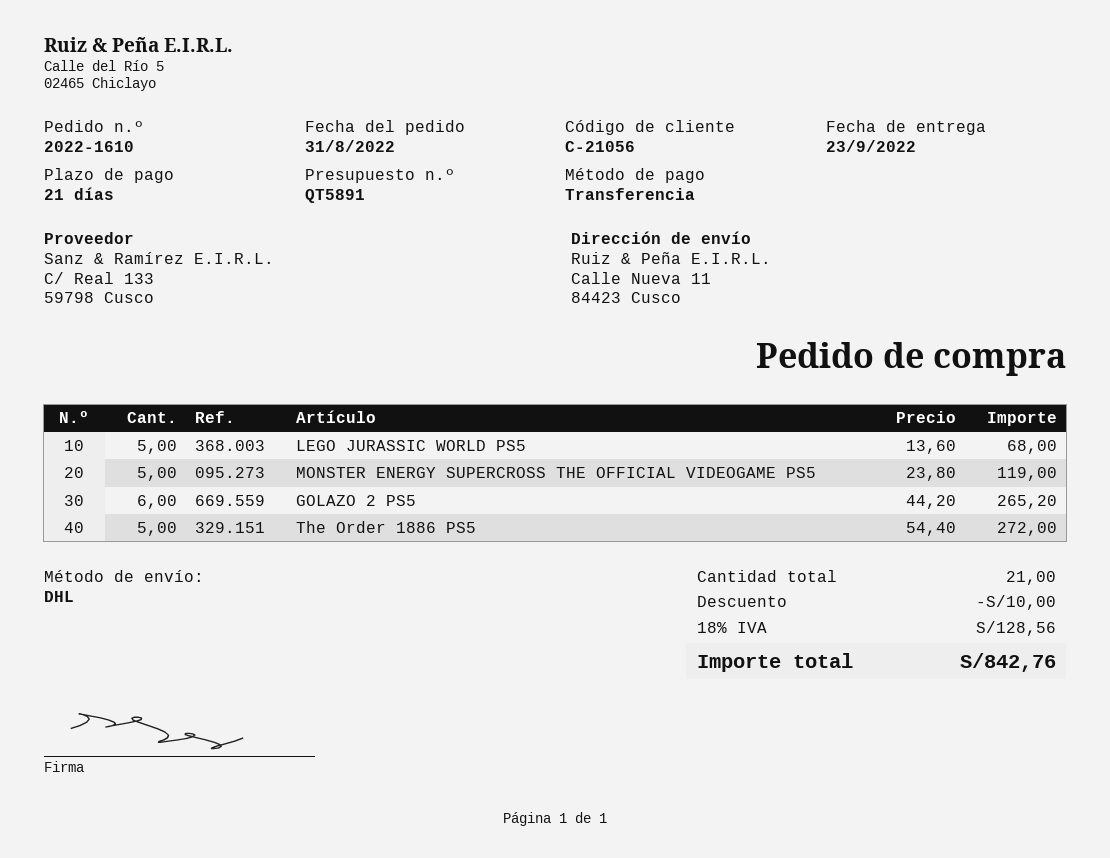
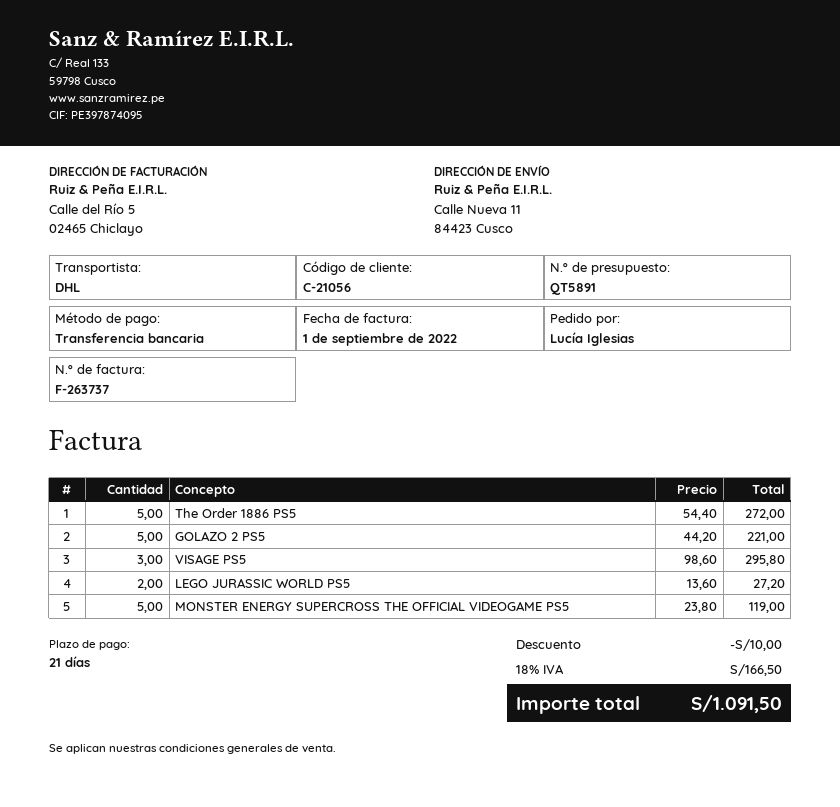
LEGO JURASSIC WORLD PS5: 5 x 13.60 = 68.00 -> 2 x 13.60 = 27.20
GOLAZO 2 PS5: 6 x 44.20 = 265.20 -> 5 x 44.20 = 221.00
VISAGE PS5: none -> 3 x 98.60 = 295.80
tax: 18% = 128.56 -> 18% = 166.50
total: 842.76 -> 1091.50

